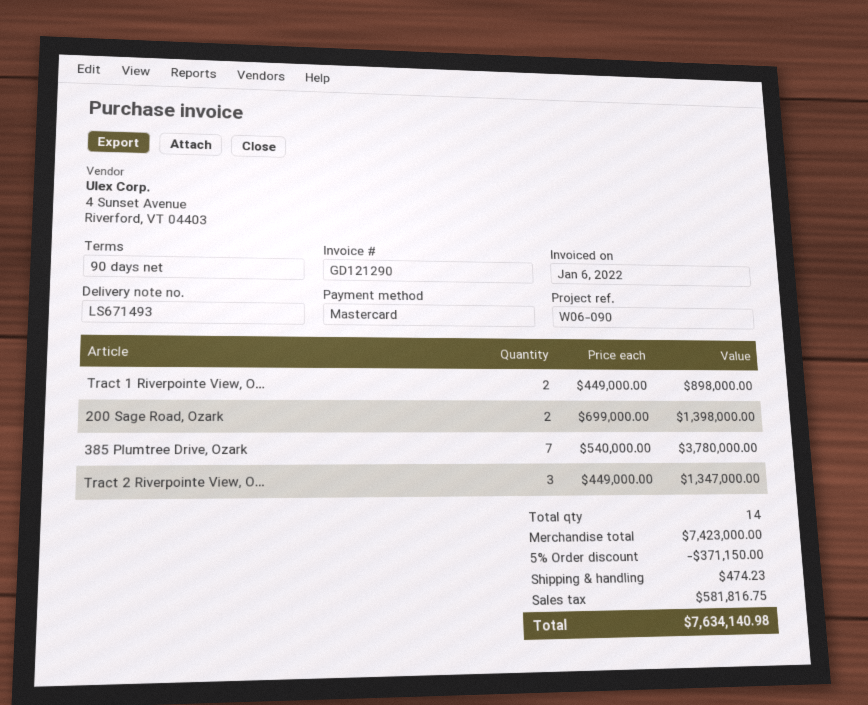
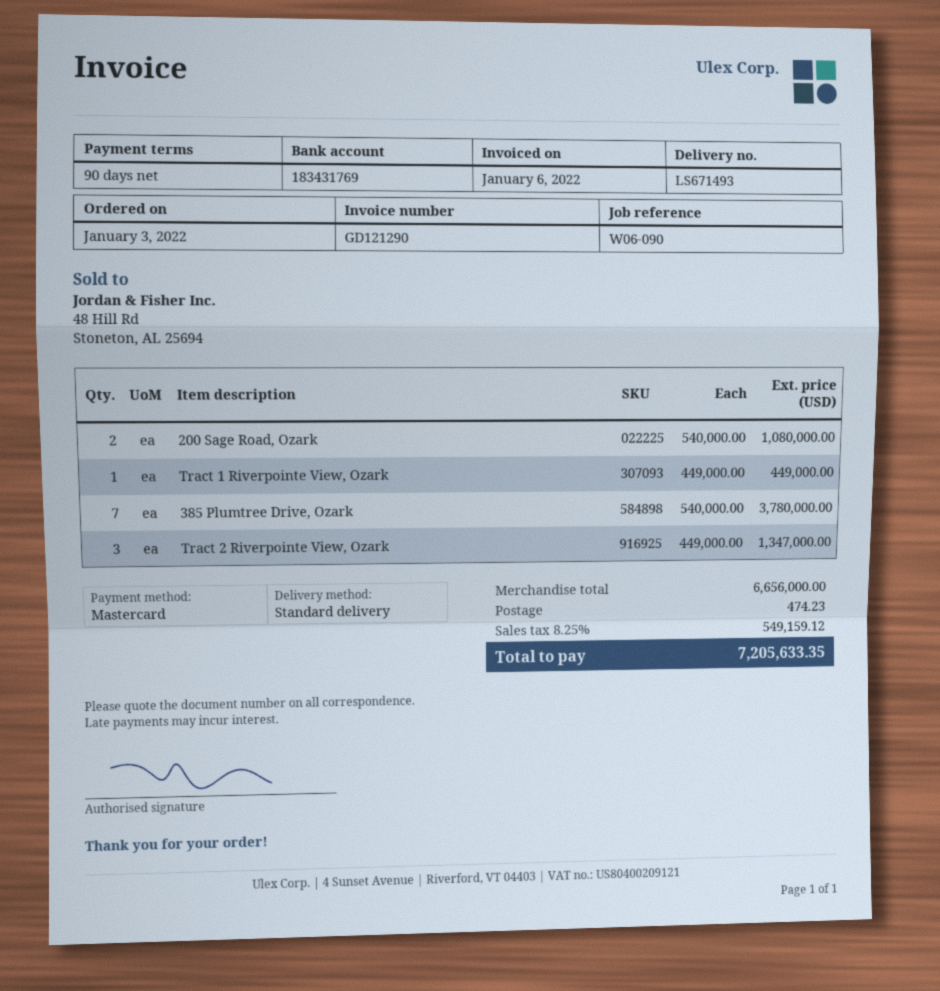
Tract 1 Riverpointe View, O...: 2 x 449000.00 = 898000.00 -> 1 x 449000.00 = 449000.00
200 Sage Road, Ozark: 2 x 699000.00 = 1398000.00 -> 2 x 540000.00 = 1080000.00
subtotal: 7423000.00 -> 6656000.00
discount: 5% = 371150.00 -> none
tax: 581816.75 -> 549159.12
total: 7634140.98 -> 7205633.35

